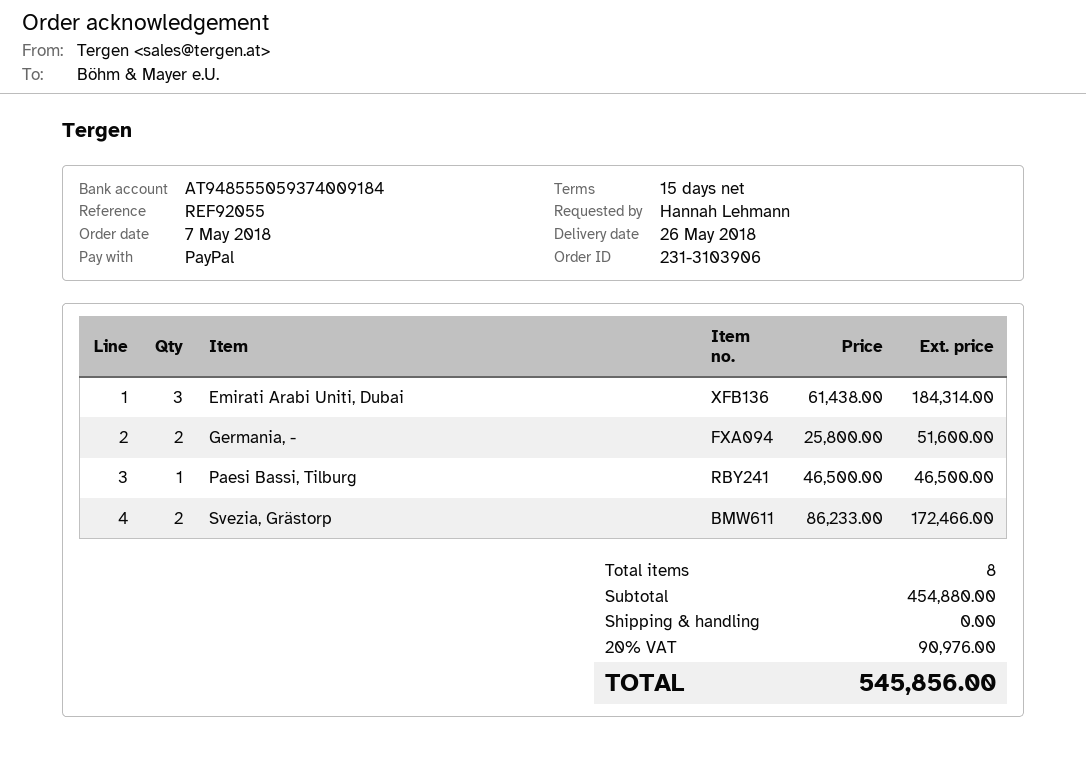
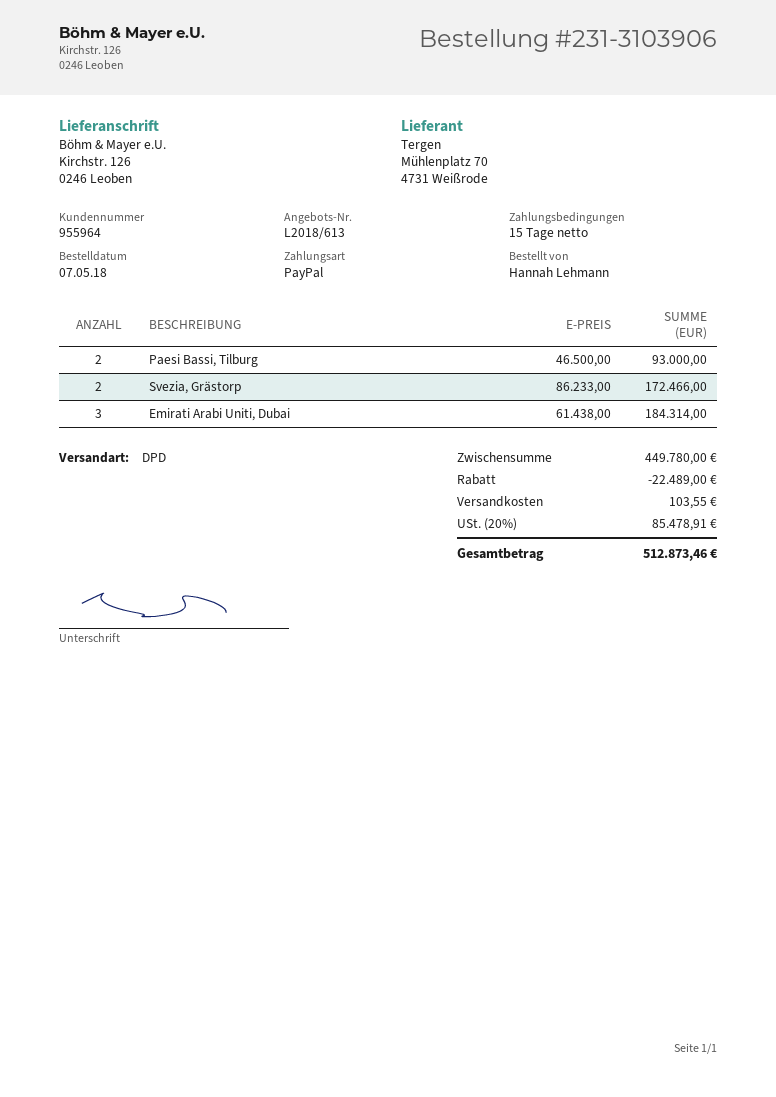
Germania, -: 2 x 25800.00 = 51600.00 -> none
Paesi Bassi, Tilburg: 1 x 46500.00 = 46500.00 -> 2 x 46500.00 = 93000.00
subtotal: 454880.00 -> 449780.00
discount: none -> 22489.00
shipping: 0.00 -> 103.55
tax: 20% = 90976.00 -> 20% = 85478.91
total: 545856.00 -> 512873.46

